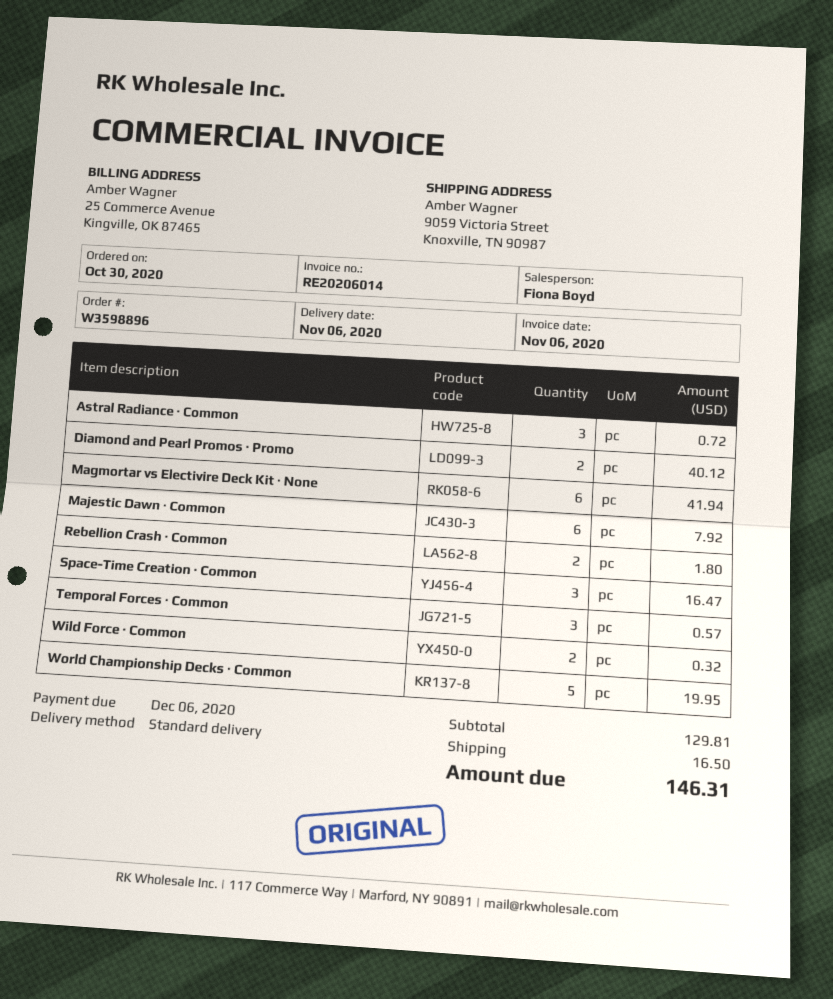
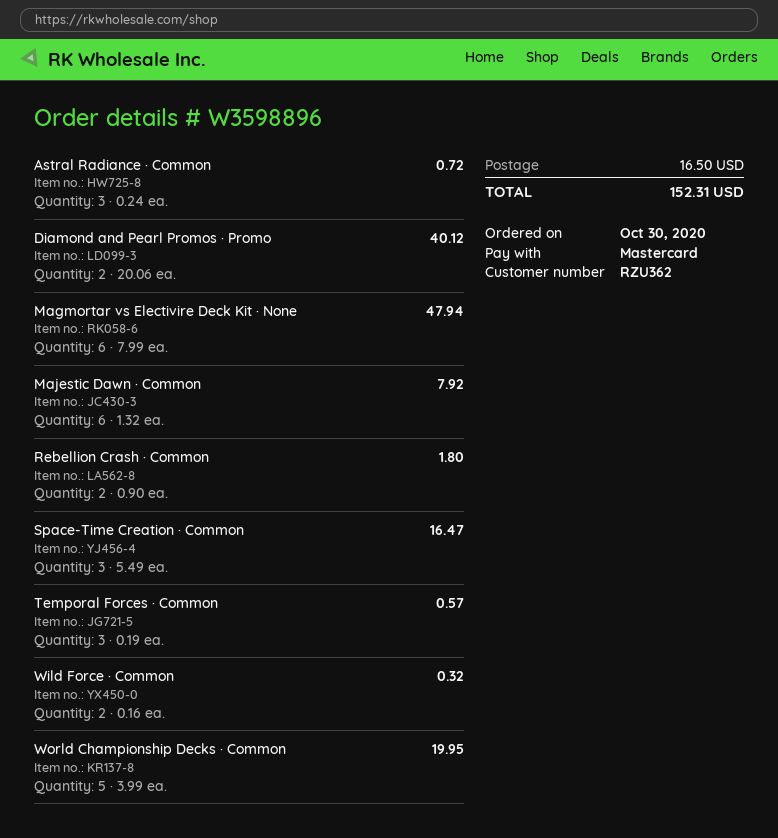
Magmortar vs Electivire Deck Kit · None: 6 for 41.94 -> 6 for 47.94
total: 146.31 -> 152.31

